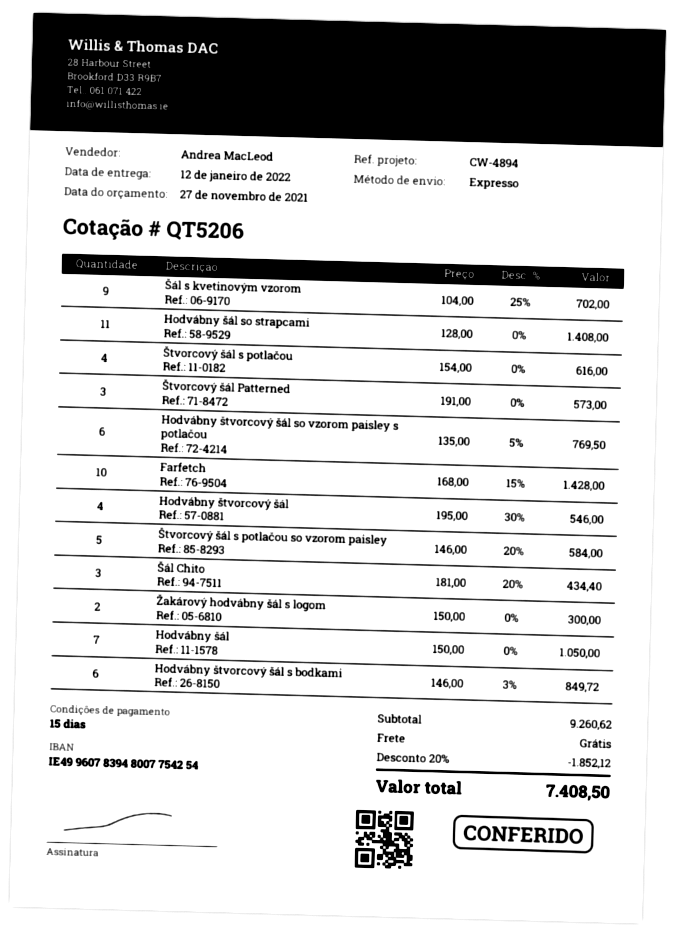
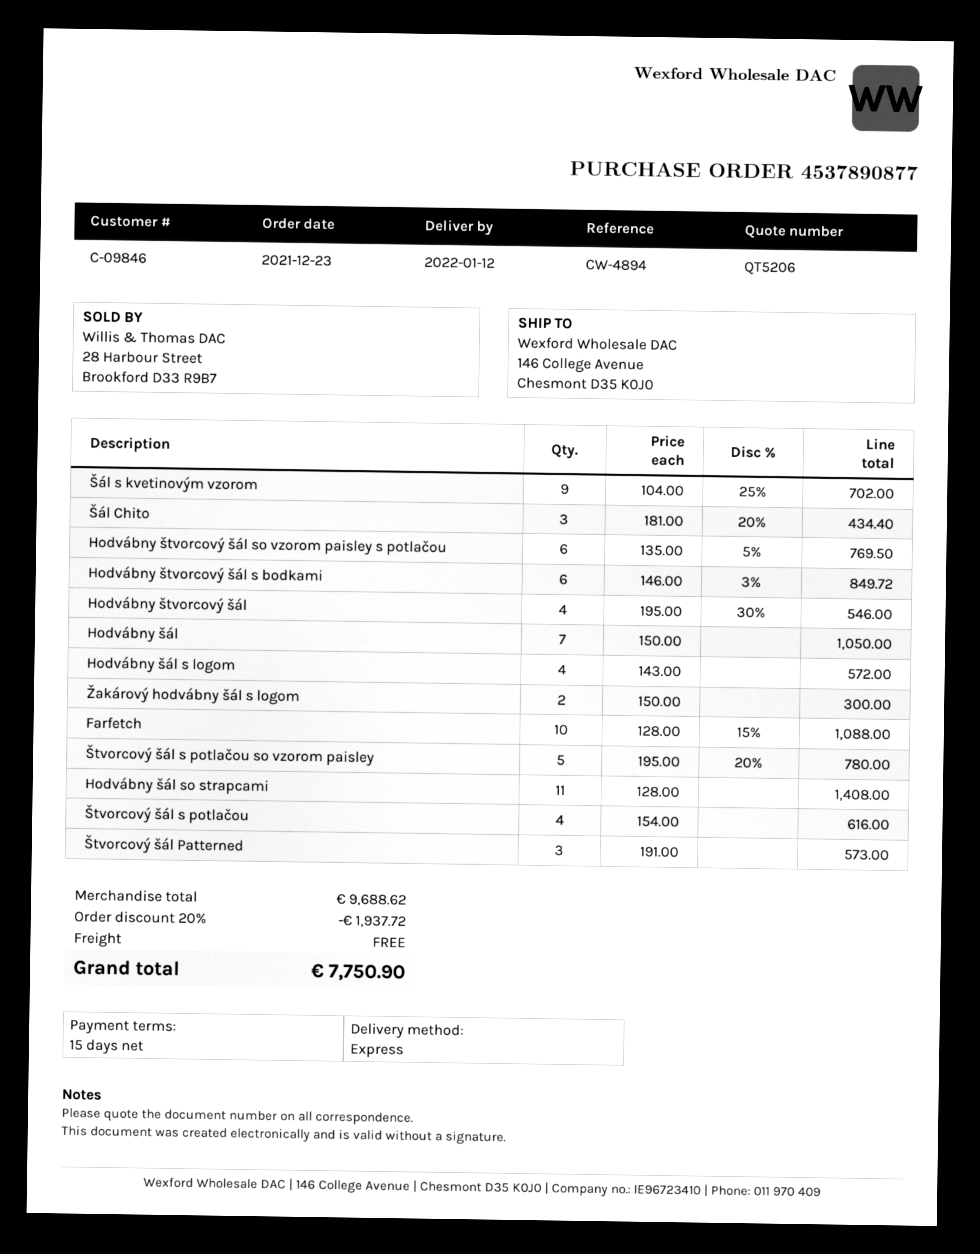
Farfetch: 10 x 168.00 - 15% = 1428.00 -> 10 x 128.00 - 15% = 1088.00
Štvorcový šál s potlačou so vzorom paisley: 5 x 146.00 - 20% = 584.00 -> 5 x 195.00 - 20% = 780.00
Hodvábny šál s logom: none -> 4 x 143.00 = 572.00
subtotal: 9260.62 -> 9688.62
discount: 20% = 1852.12 -> 20% = 1937.72
total: 7408.50 -> 7750.90

